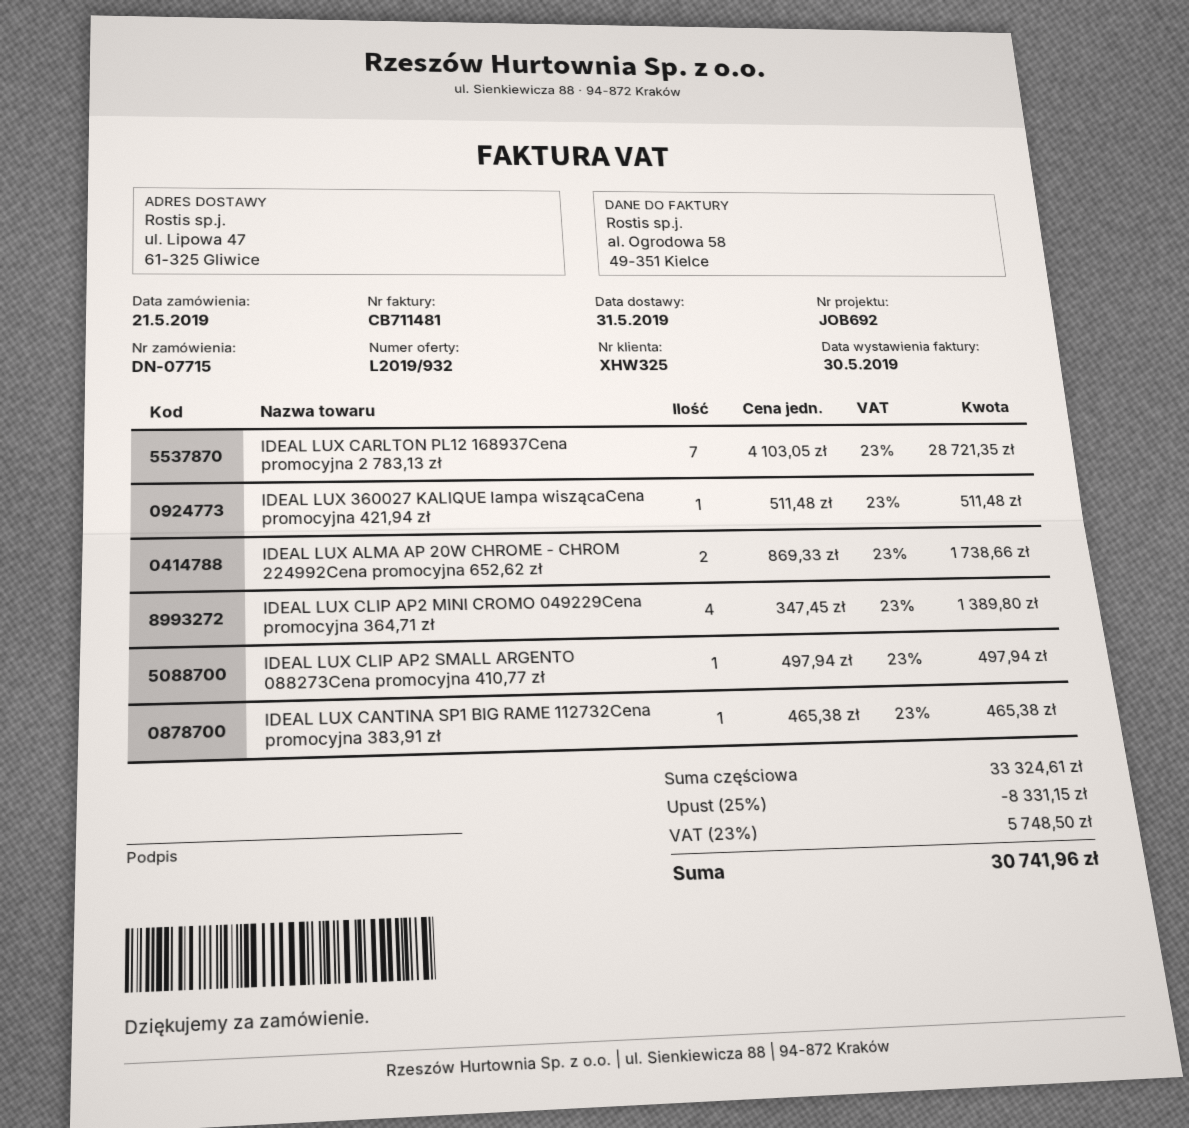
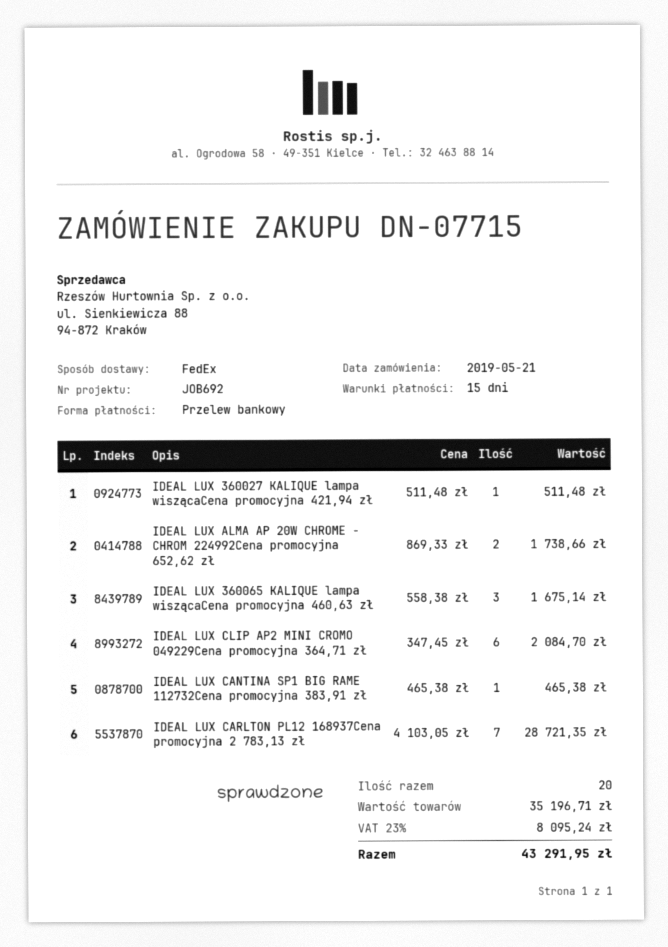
IDEAL LUX CLIP AP2 MINI CROMO 049229Cena promocyjna 364,71 zł: 4 x 347.45 = 1389.80 -> 6 x 347.45 = 2084.70
IDEAL LUX CLIP AP2 SMALL ARGENTO 088273Cena promocyjna 410,77 zł: 1 x 497.94 = 497.94 -> none
IDEAL LUX 360065 KALIQUE lampa wiszącaCena promocyjna 460,63 zł: none -> 3 x 558.38 = 1675.14
subtotal: 33324.61 -> 35196.71
discount: 25% = 8331.15 -> none
tax: 23% = 5748.50 -> 23% = 8095.24
total: 30741.96 -> 43291.95

